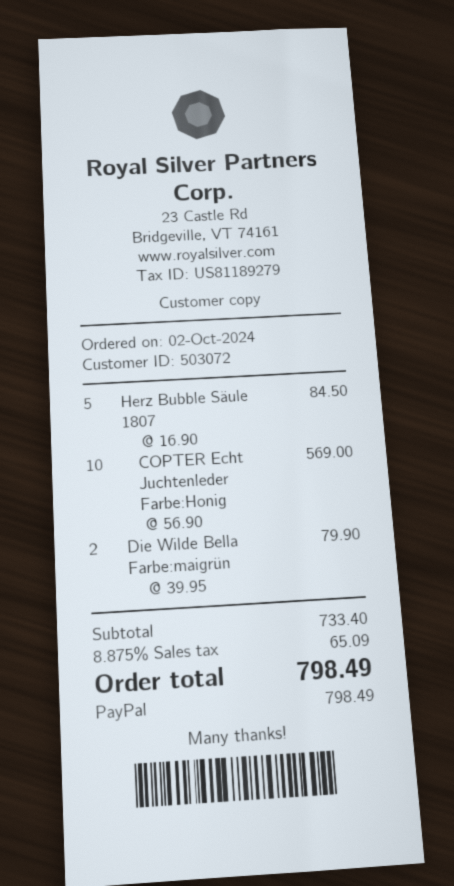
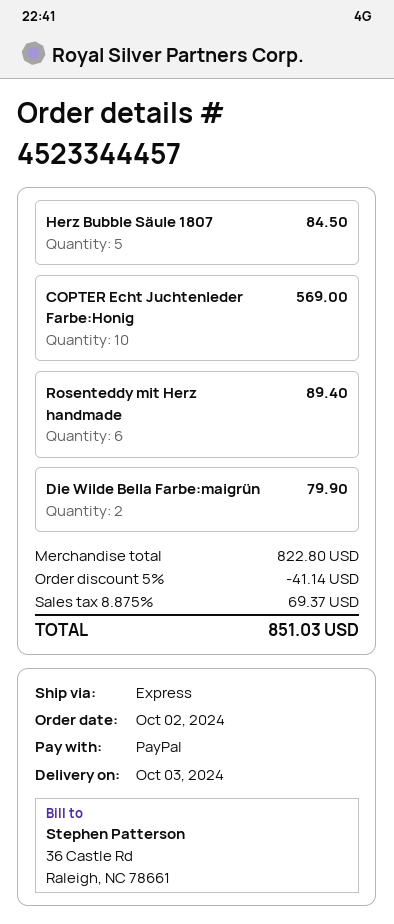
Rosenteddy mit Herz handmade: none -> 6 for 89.40
subtotal: 733.40 -> 822.80
discount: none -> 5% = 41.14
tax: 8.875% = 65.09 -> 8.875% = 69.37
total: 798.49 -> 851.03

